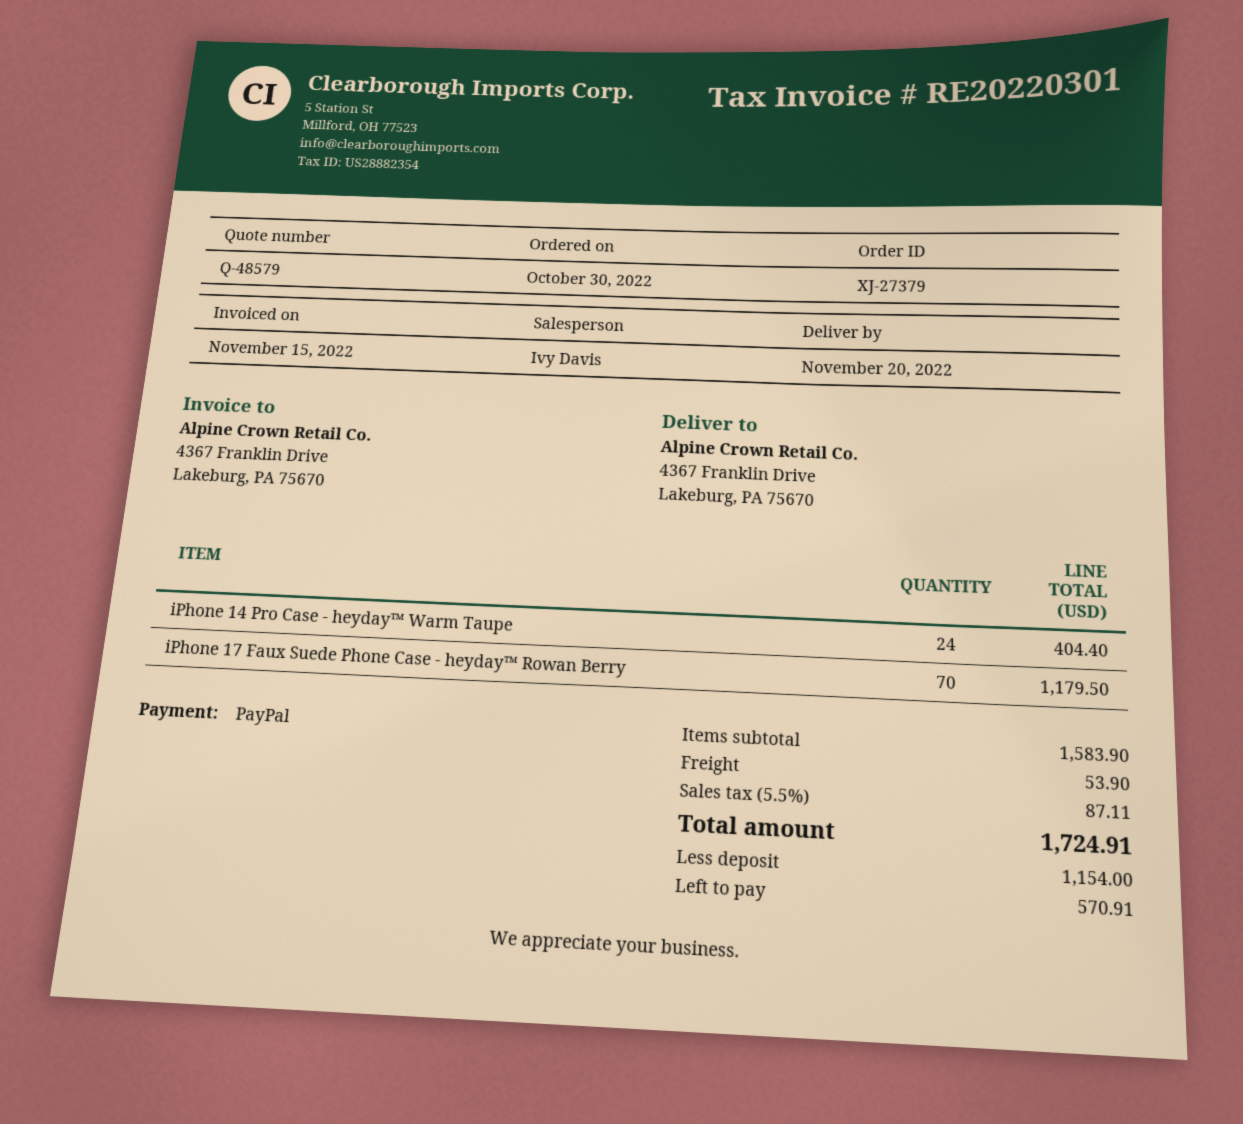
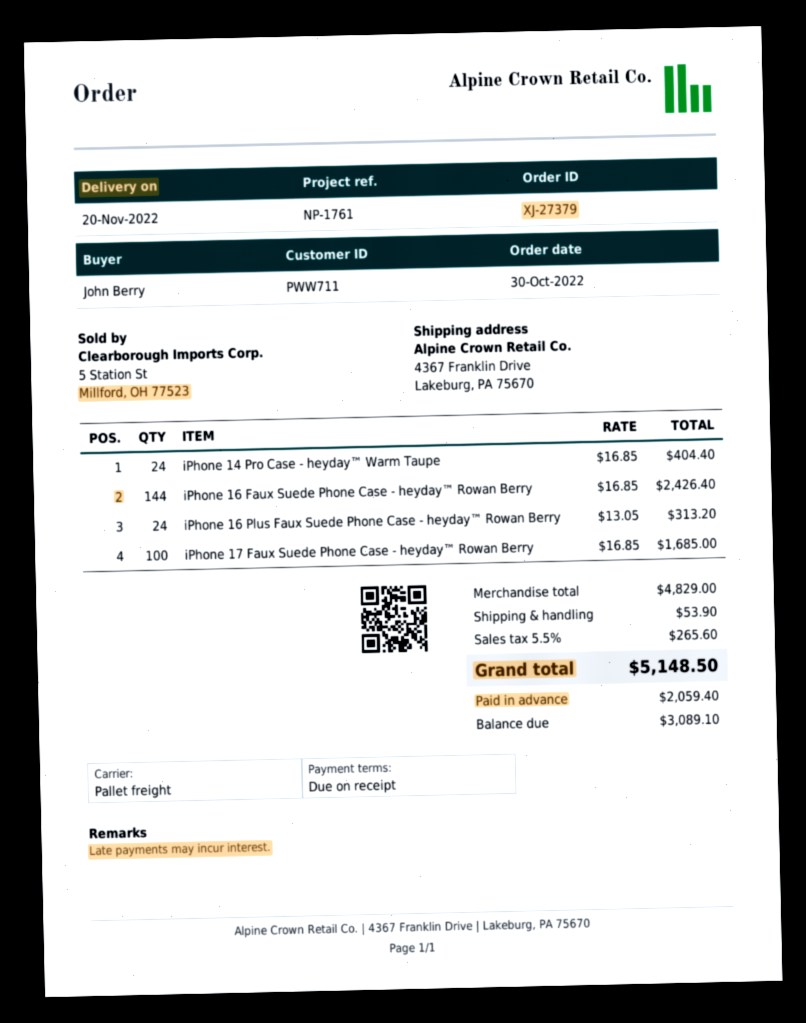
iPhone 17 Faux Suede Phone Case - heyday™ Rowan Berry: 70 for 1179.50 -> 100 for 1685.00
iPhone 16 Faux Suede Phone Case - heyday™ Rowan Berry: none -> 144 for 2426.40
iPhone 16 Plus Faux Suede Phone Case - heyday™ Rowan Berry: none -> 24 for 313.20
subtotal: 1583.90 -> 4829.00
tax: 5.5% = 87.11 -> 5.5% = 265.60
total: 1724.91 -> 5148.50
deposit: 1154.00 -> 2059.40
balance: 570.91 -> 3089.10

